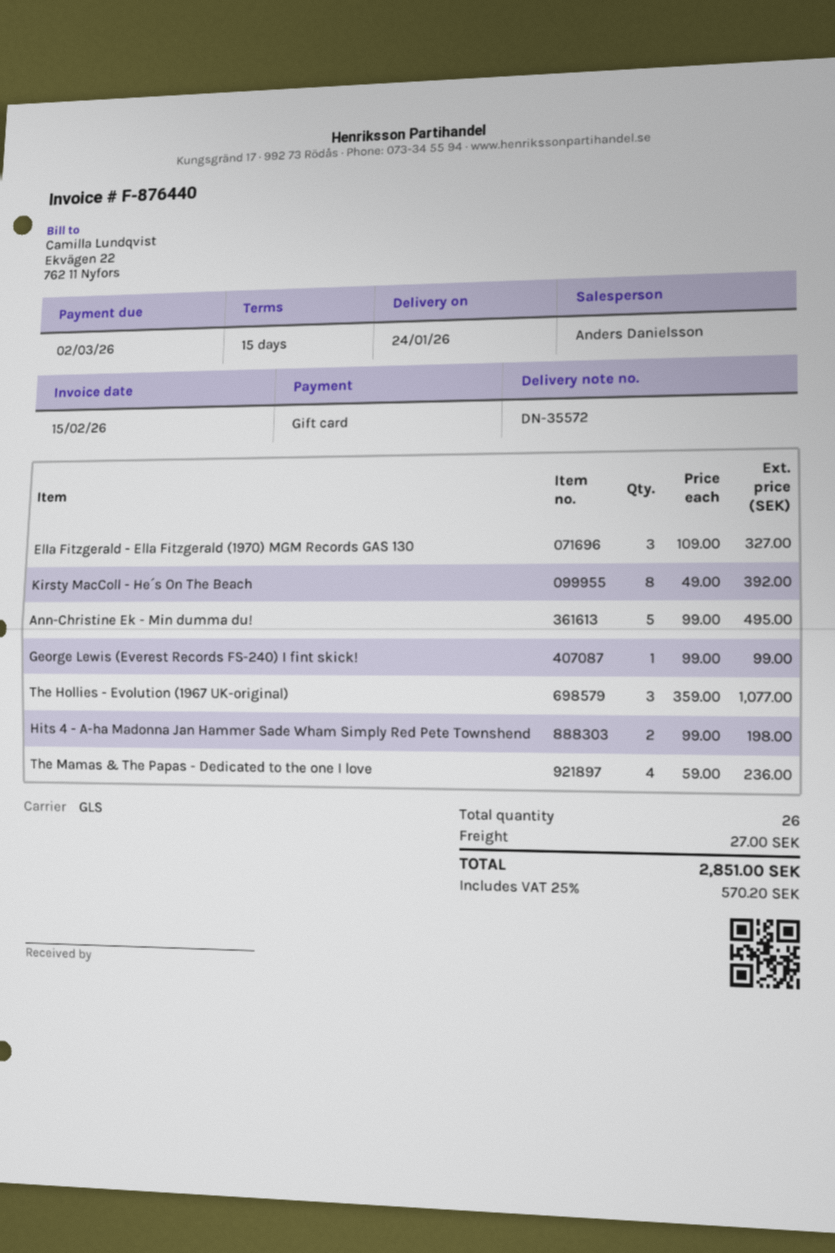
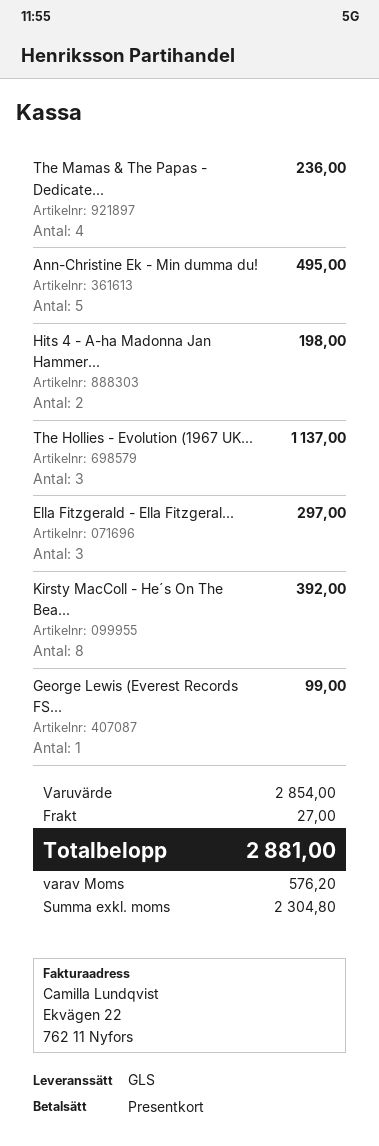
Ella Fitzgerald - Ella Fitzgerald (1970) MGM Records GAS 130: 3 for 327.00 -> 3 for 297.00
The Hollies - Evolution (1967 UK-original): 3 for 1077.00 -> 3 for 1137.00
tax: 570.20 -> 576.20
total: 2851.00 -> 2881.00

